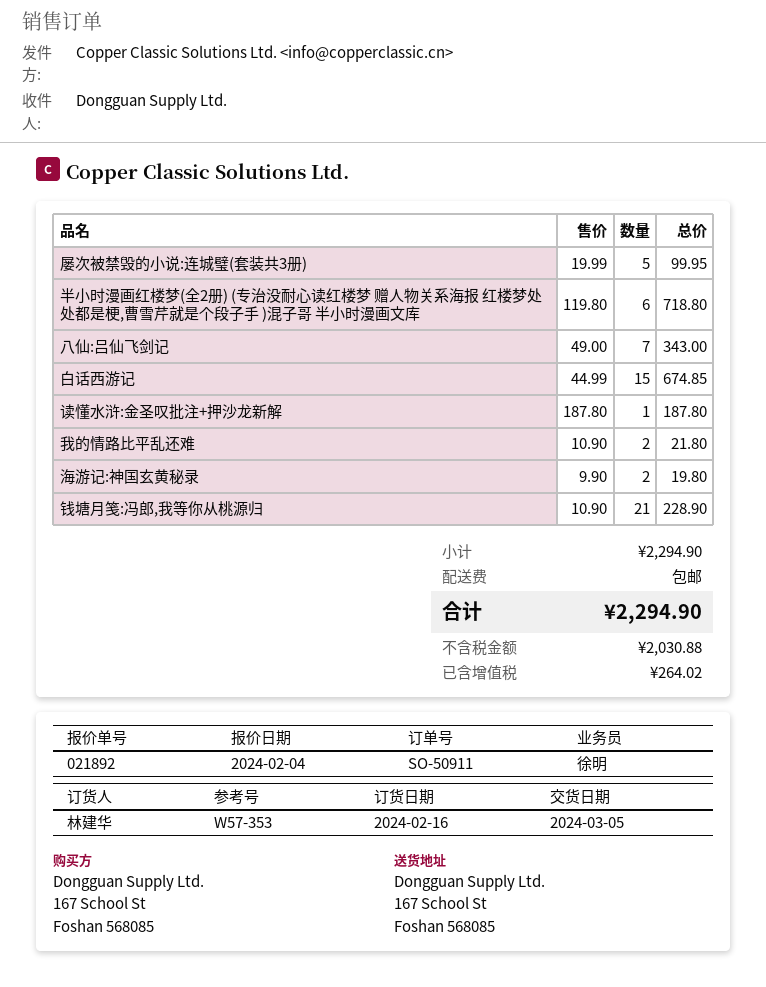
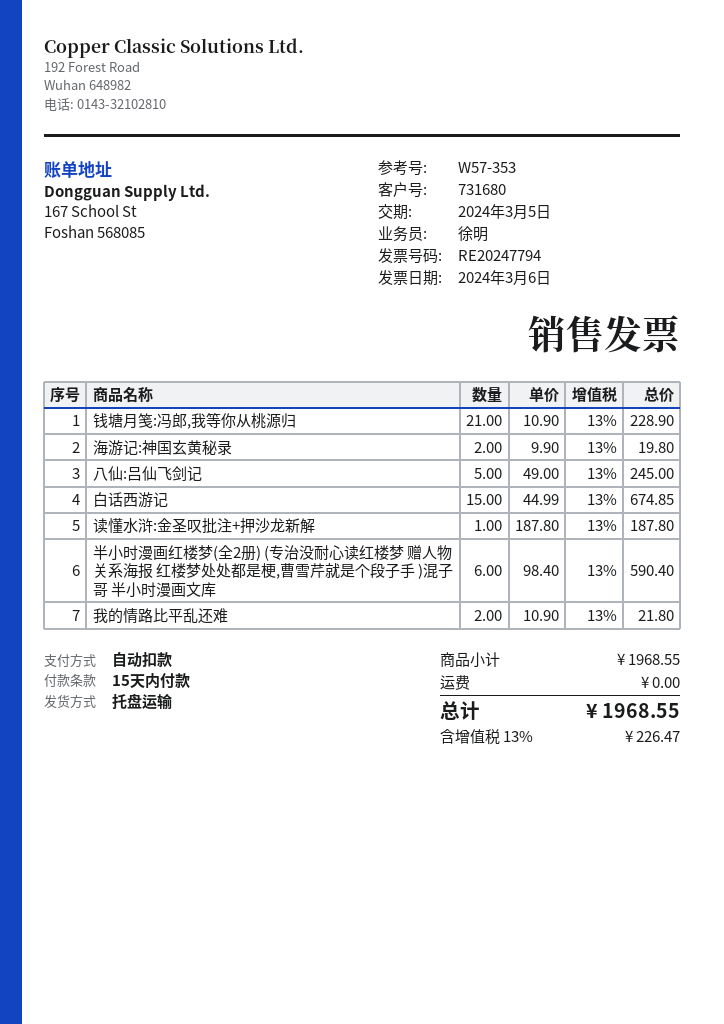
屡次被禁毁的小说:连城璧(套装共3册): 5 x 19.99 = 99.95 -> none
半小时漫画红楼梦(全2册) (专治没耐心读红楼梦 赠人物关系海报 红楼梦处处都是梗,曹雪芹就是个段子手 )混子哥 半小时漫画文库: 6 x 119.80 = 718.80 -> 6 x 98.40 = 590.40
八仙:吕仙飞剑记: 7 x 49.00 = 343.00 -> 5 x 49.00 = 245.00
subtotal: 2294.90 -> 1968.55
tax: 264.02 -> 226.47
total: 2294.90 -> 1968.55

